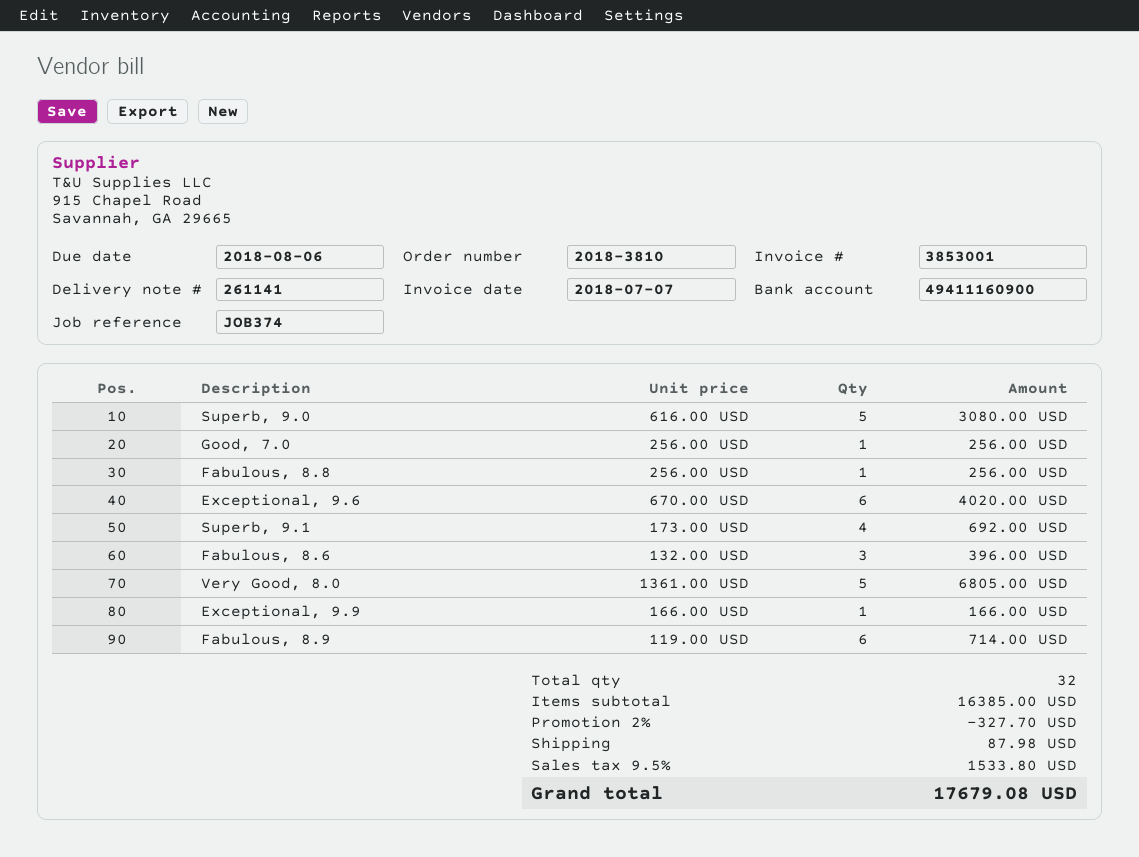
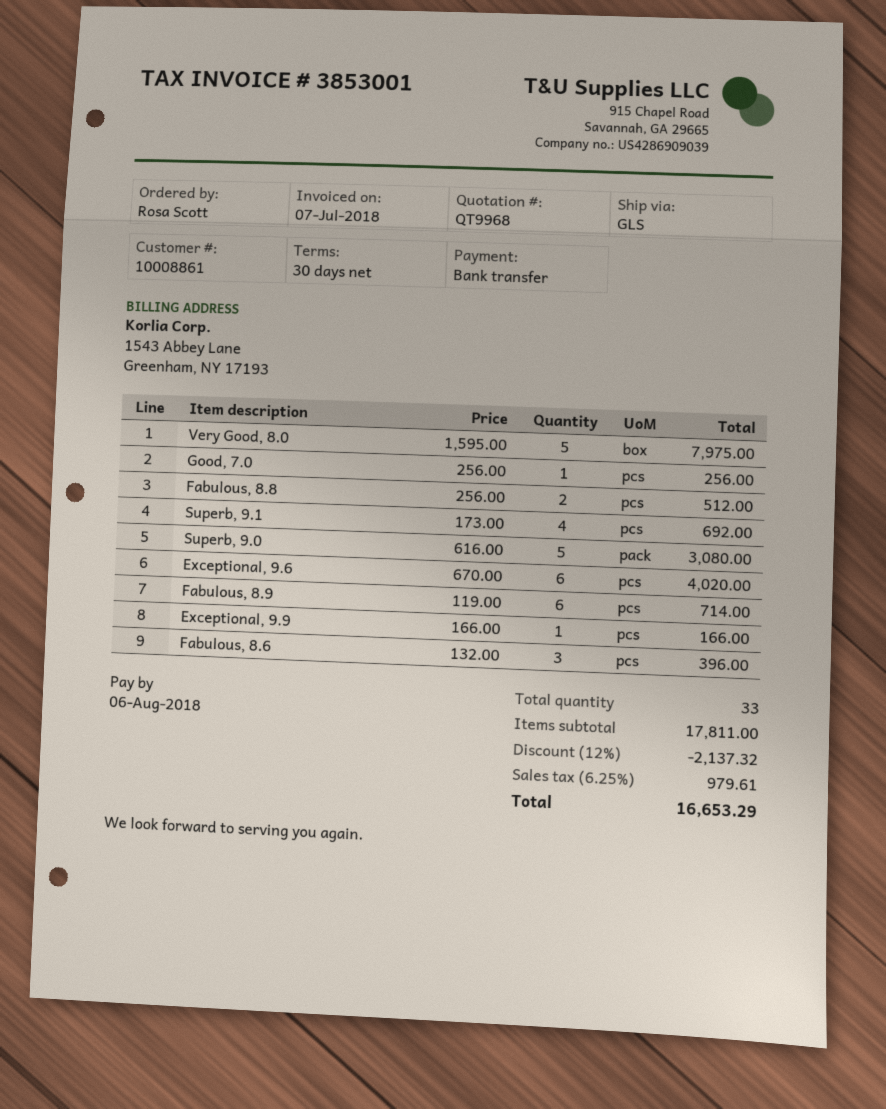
Fabulous, 8.8: 1 x 256.00 = 256.00 -> 2 x 256.00 = 512.00
Very Good, 8.0: 5 x 1361.00 = 6805.00 -> 5 x 1595.00 = 7975.00
total quantity: 32 -> 33
subtotal: 16385.00 -> 17811.00
discount: 2% = 327.70 -> 12% = 2137.32
shipping: 87.98 -> none
tax: 9.5% = 1533.80 -> 6.25% = 979.61
total: 17679.08 -> 16653.29

